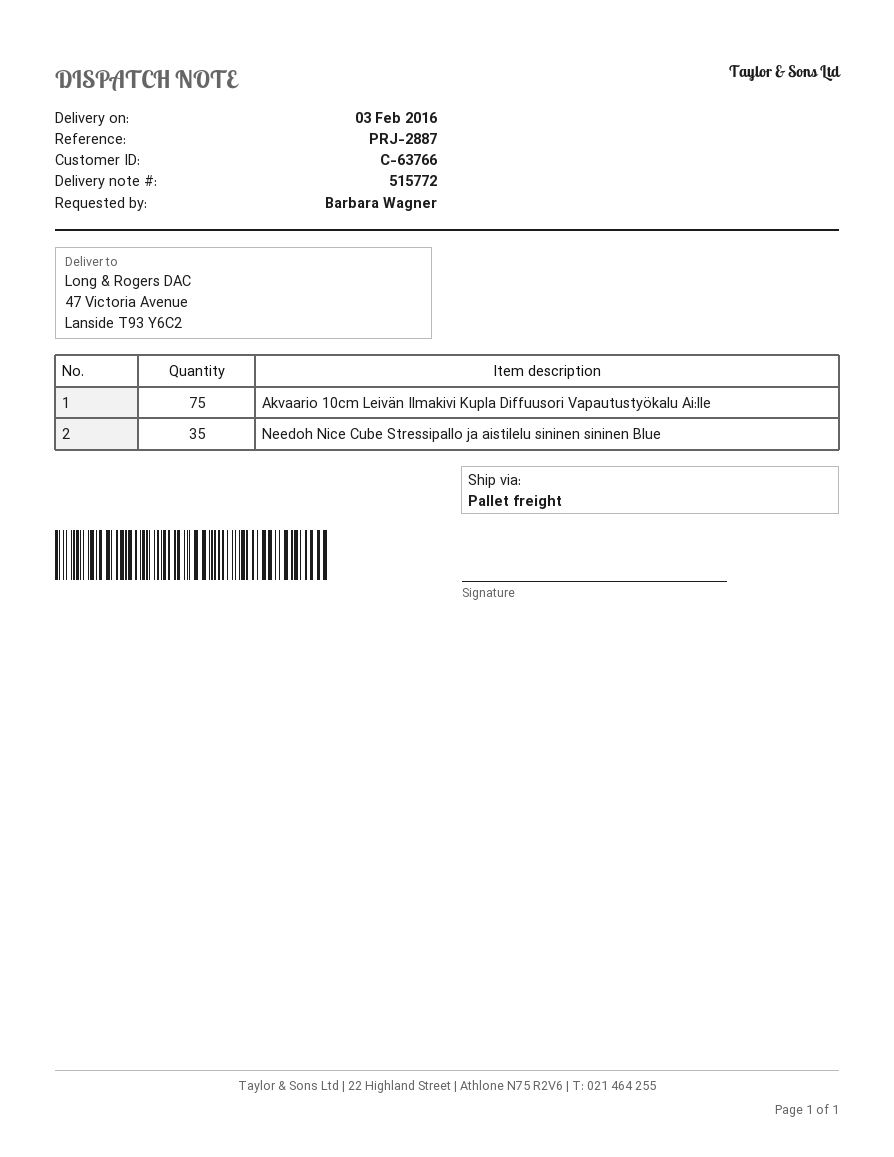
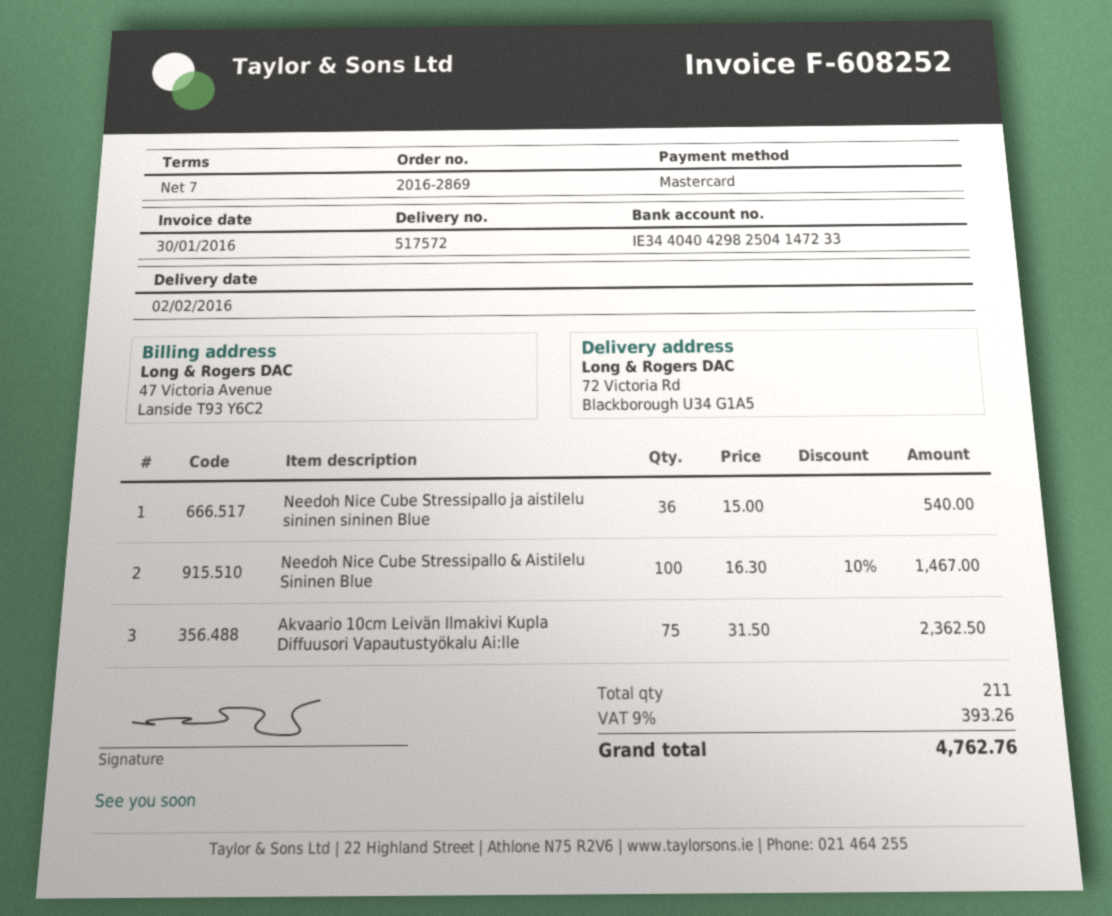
delivery note number: 515772 -> 517572
delivery date: 2016-02-03 -> 2016-02-02
ship to: 47 Victoria Avenue, Lanside T93 Y6C2 -> 72 Victoria Rd, Blackborough U34 G1A5
Needoh Nice Cube Stressipallo ja aistilelu sininen sininen Blue: 35 -> 36
Needoh Nice Cube Stressipallo & Aistilelu Sininen Blue: none -> 100

